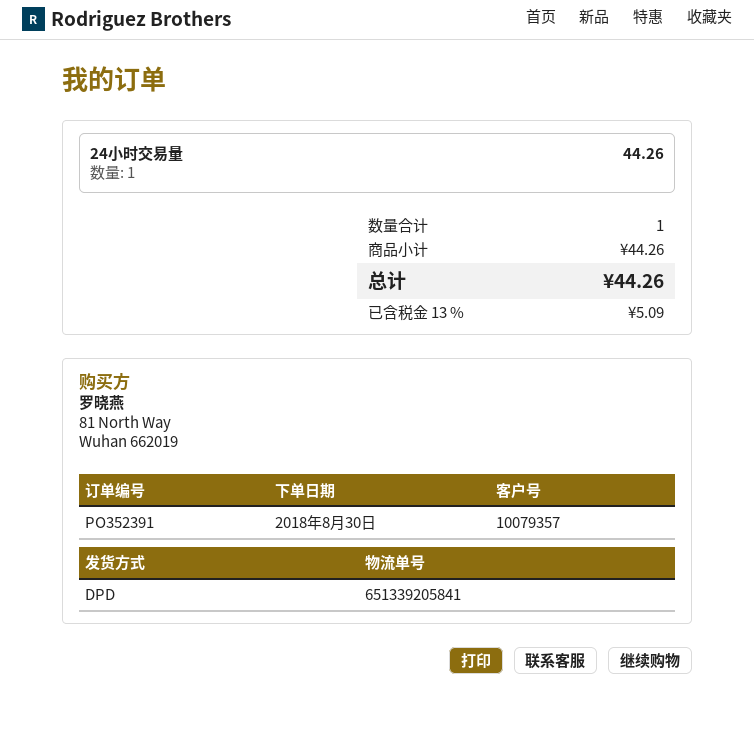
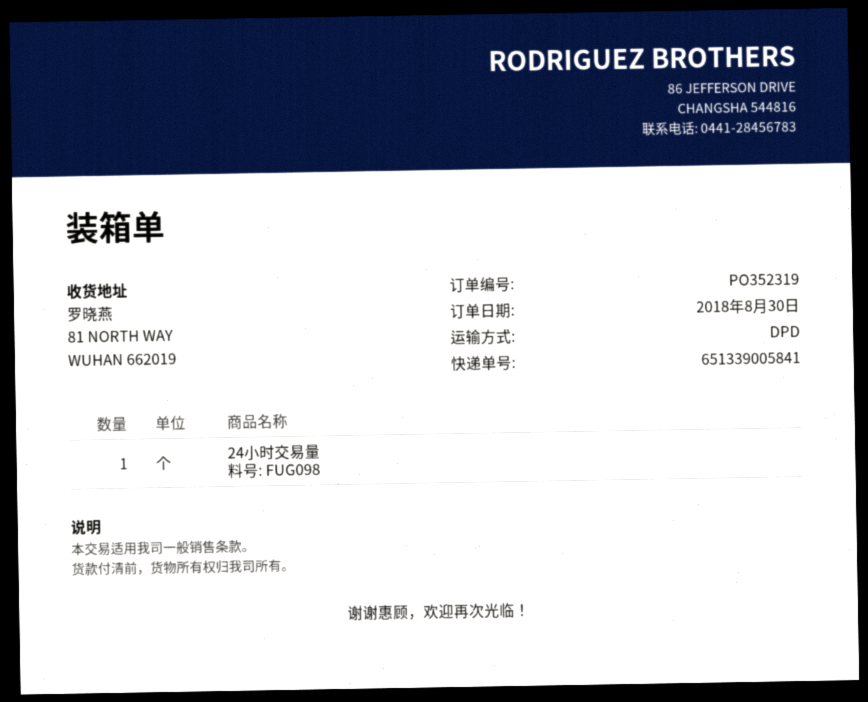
order number: PO352391 -> PO352319
tracking number: 651339205841 -> 651339005841

